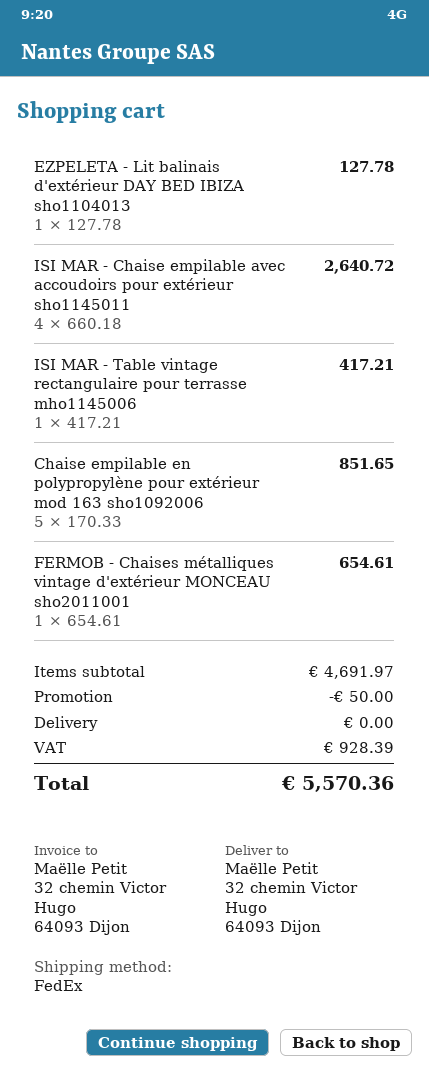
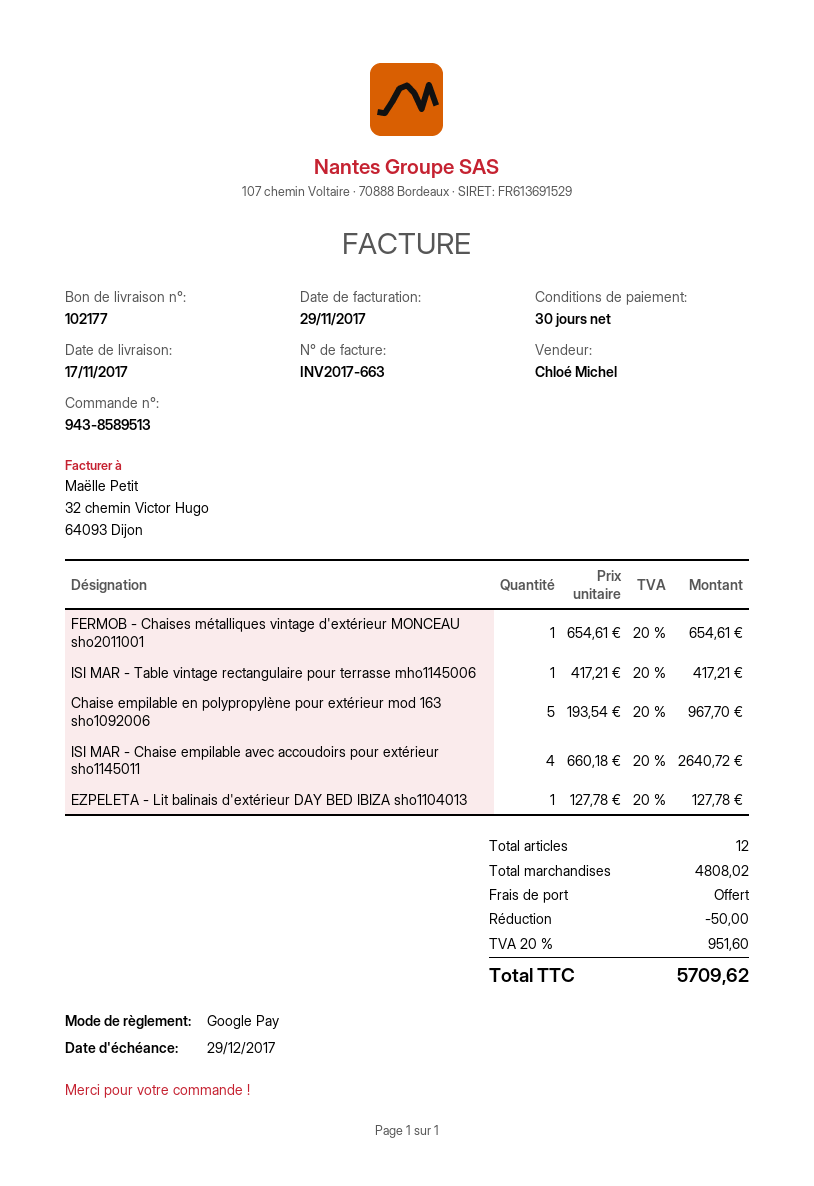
Chaise empilable en polypropylène pour extérieur mod 163 sho1092006: 5 x 170.33 = 851.65 -> 5 x 193.54 = 967.70
subtotal: 4691.97 -> 4808.02
tax: 928.39 -> 951.60
total: 5570.36 -> 5709.62

